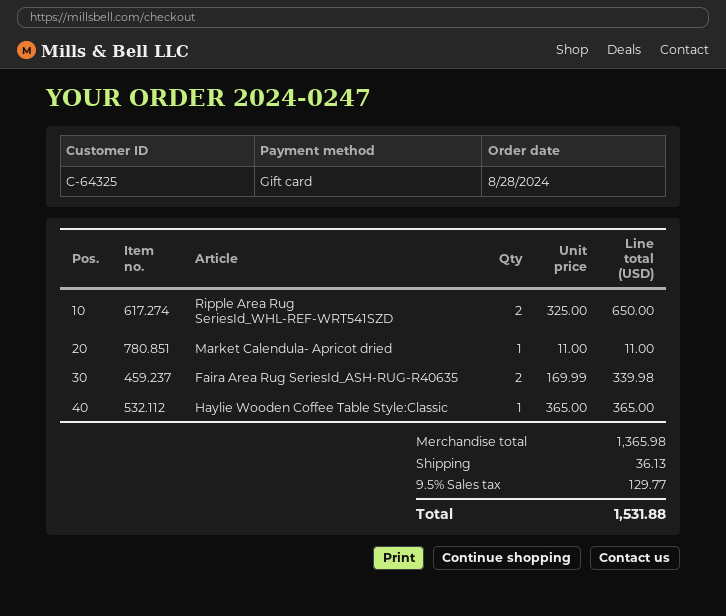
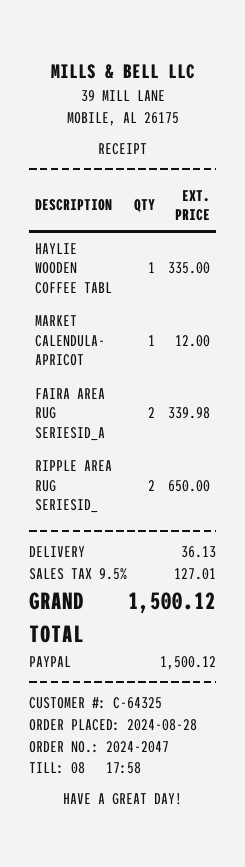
order number: 2024-0247 -> 2024-2047
payment method: gift card -> PayPal
Market Calendula- Apricot dried: 1 for 11.00 -> 1 for 12.00
Haylie Wooden Coffee Table Style:Classic: 1 for 365.00 -> 1 for 335.00
tax: 9.5% = 129.77 -> 9.5% = 127.01
total: 1531.88 -> 1500.12

